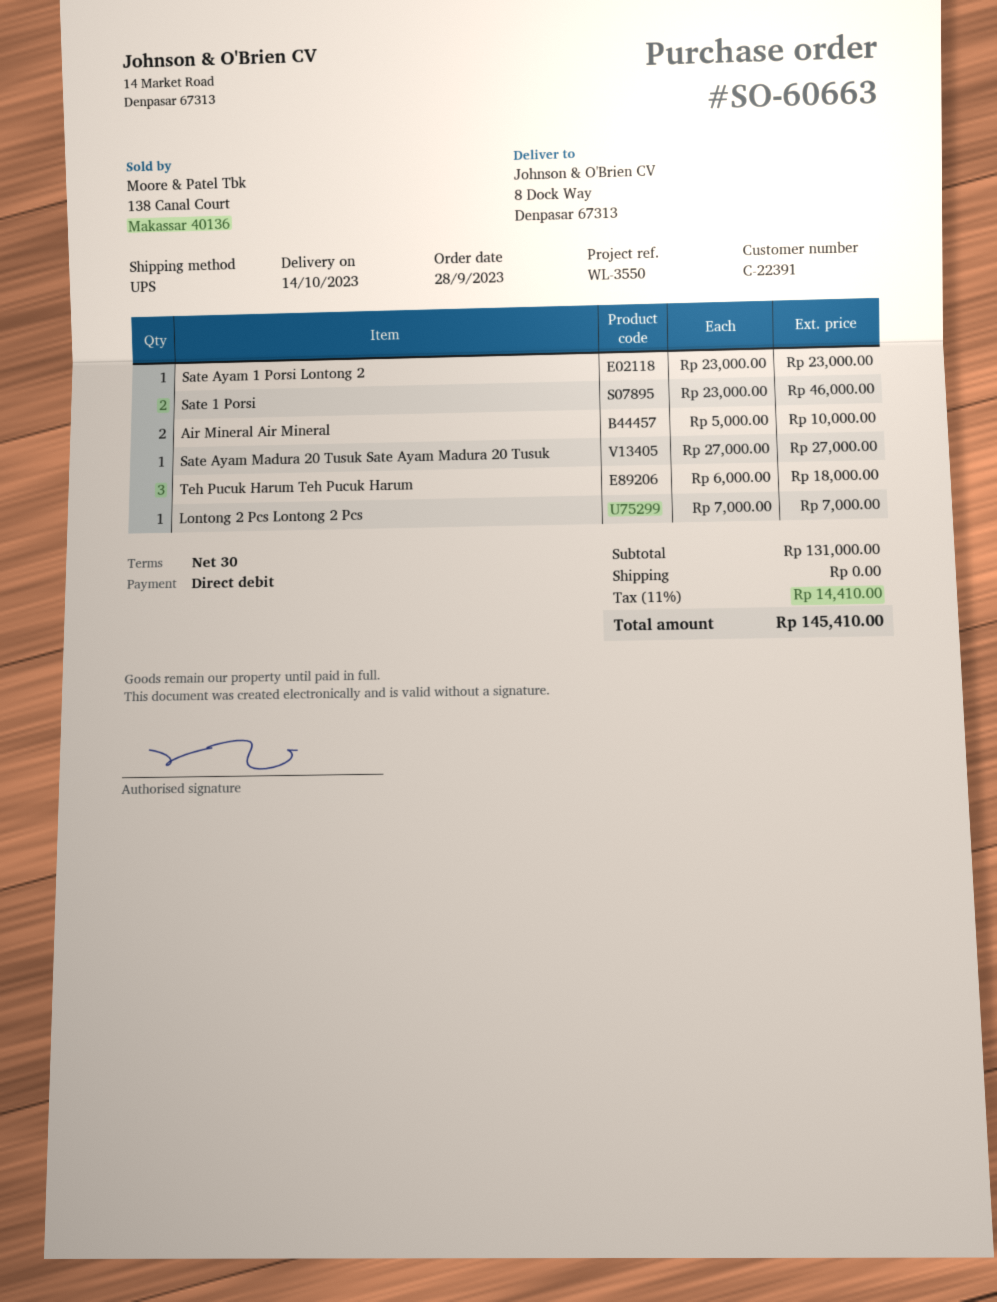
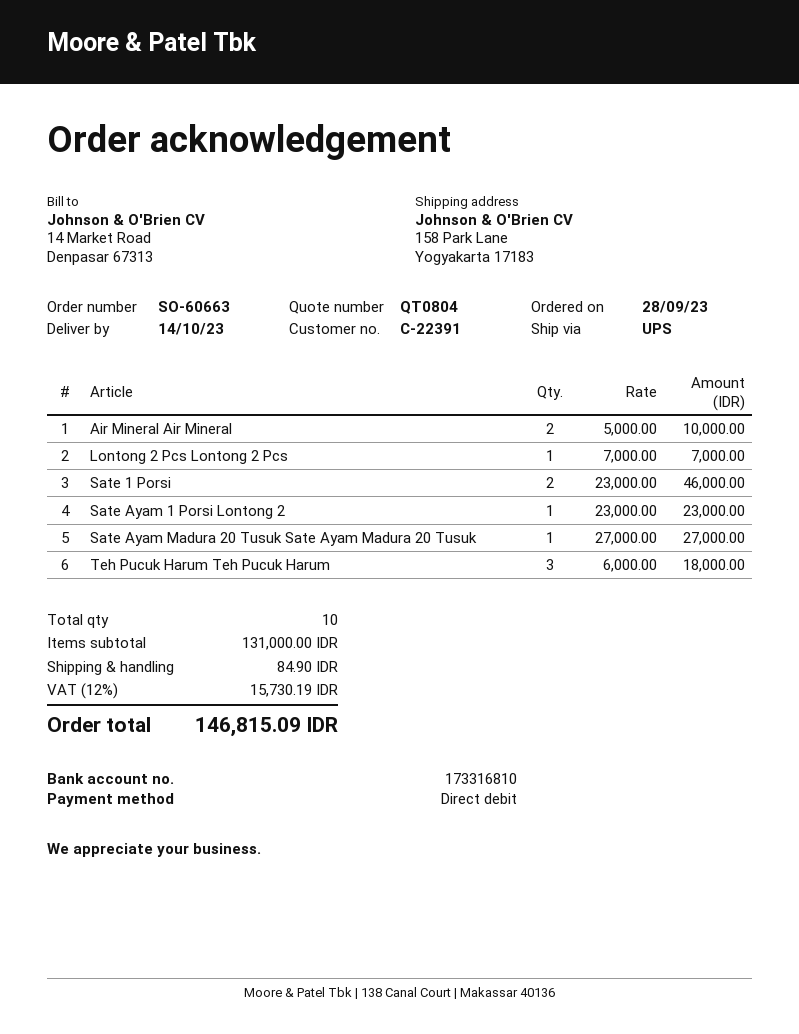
ship to: 8 Dock Way, Denpasar 67313 -> 158 Park Lane, Yogyakarta 17183
shipping: 0.00 -> 84.90
tax: 11% = 14410.00 -> 12% = 15730.19
total: 145410.00 -> 146815.09

